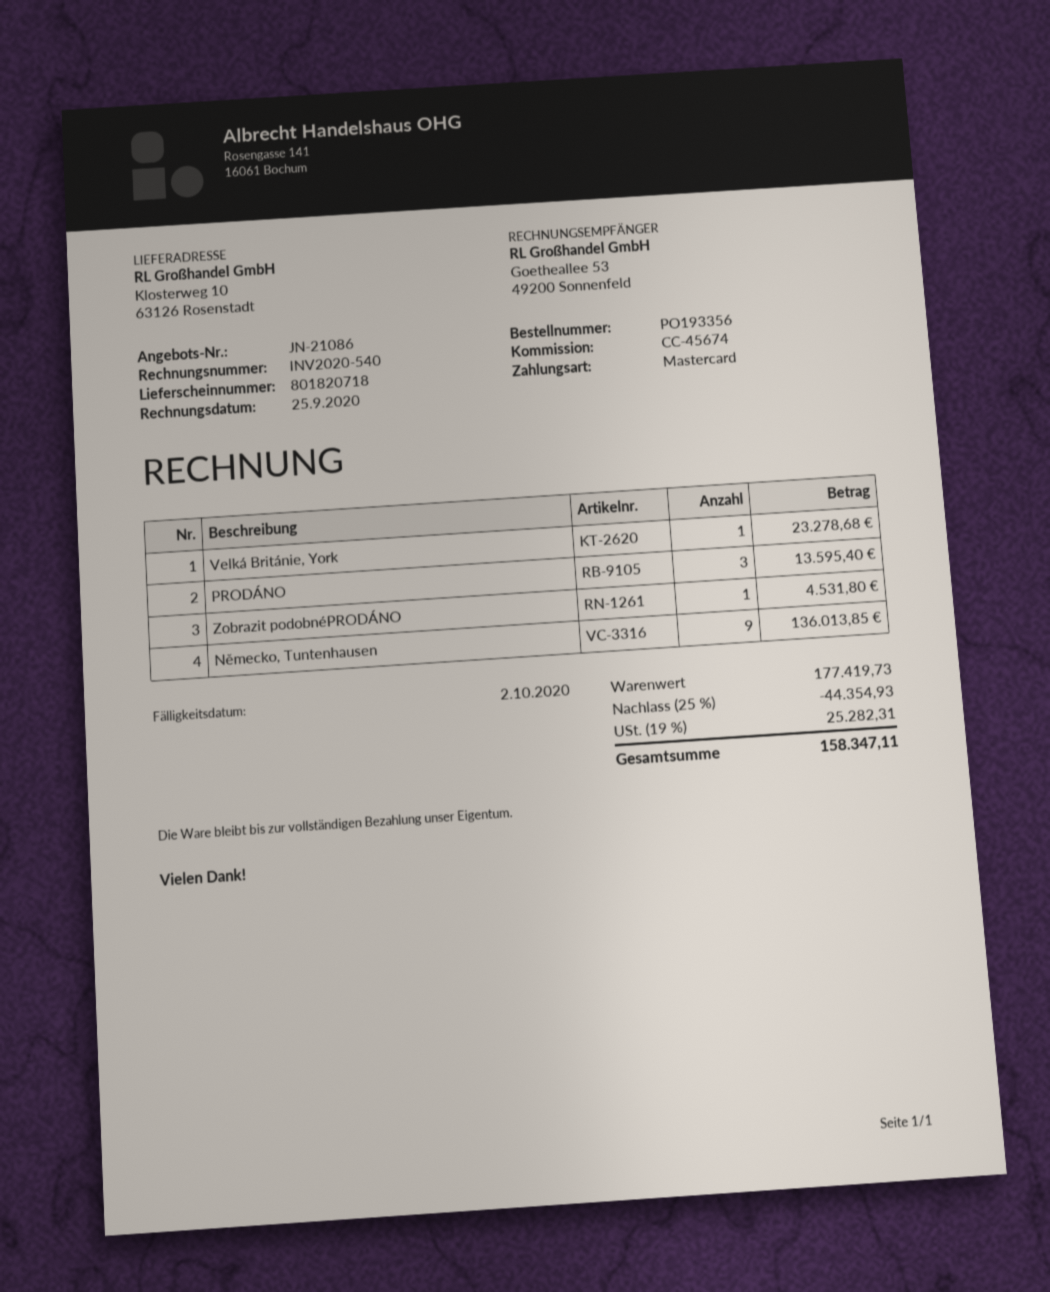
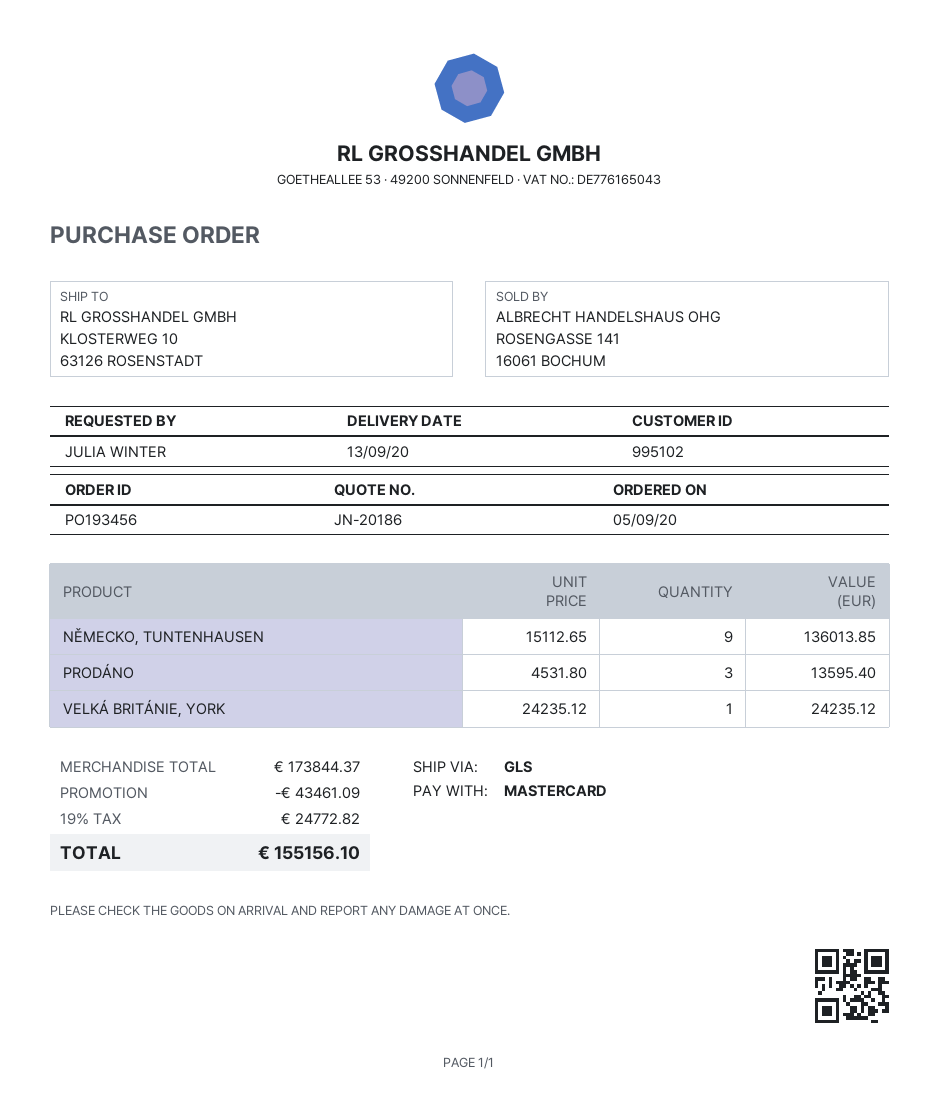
quote number: JN-21086 -> JN-20186
order number: PO193356 -> PO193456
Velká Británie, York: 1 for 23278.68 -> 1 for 24235.12
Zobrazit podobnéPRODÁNO: 1 for 4531.80 -> none
subtotal: 177419.73 -> 173844.37
discount: 44354.93 -> 43461.09
tax: 19% = 25282.31 -> 19% = 24772.82
total: 158347.11 -> 155156.10

